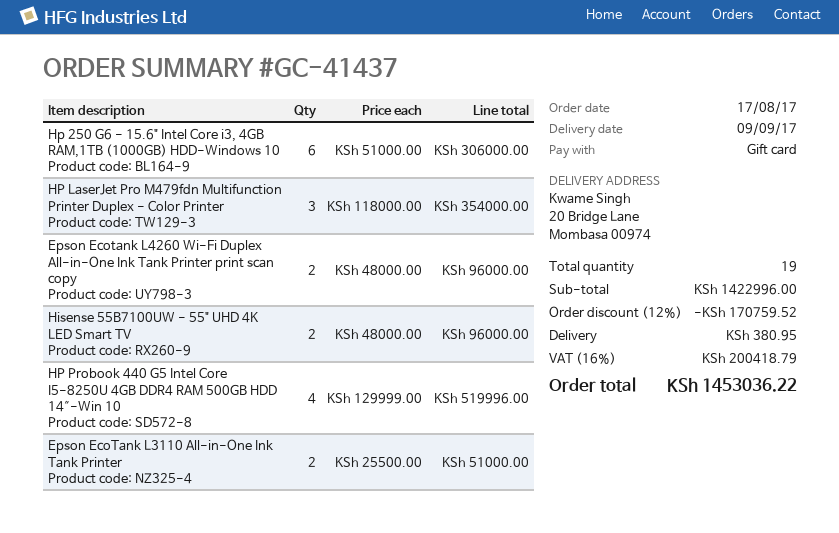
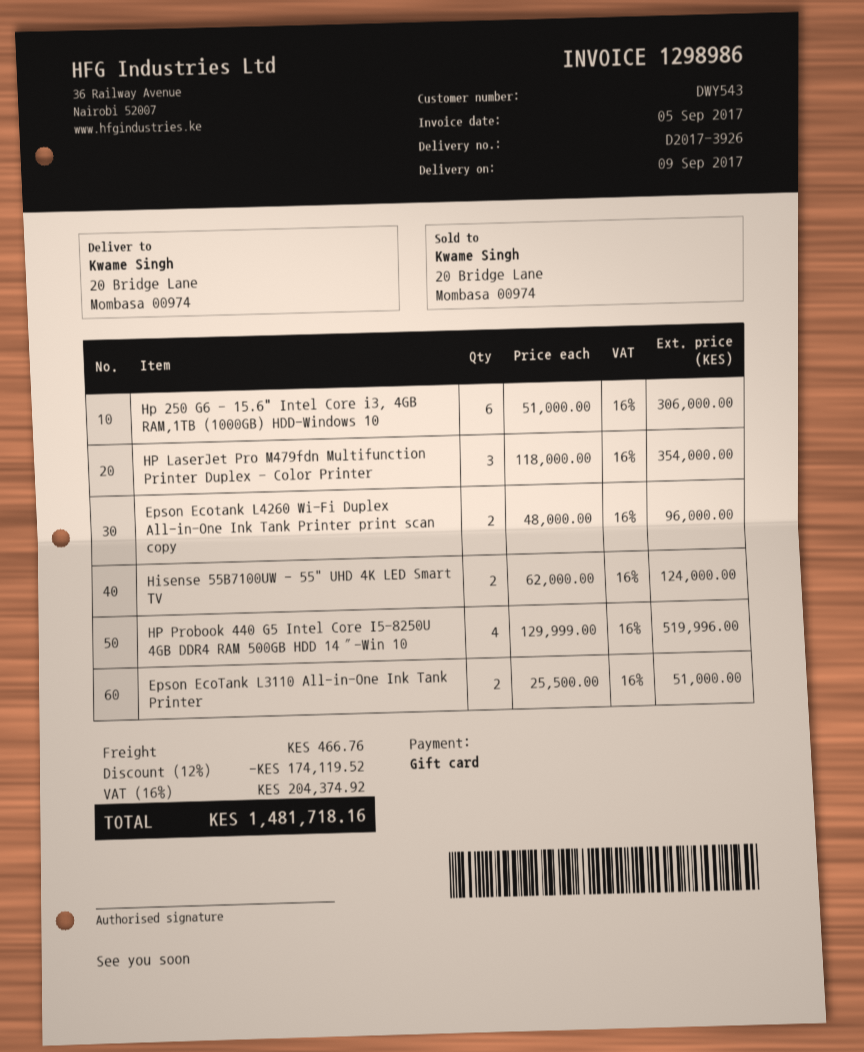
Hisense 55B7100UW - 55" UHD 4K LED Smart TV: 2 x 48000.00 = 96000.00 -> 2 x 62000.00 = 124000.00
discount: 12% = 170759.52 -> 12% = 174119.52
shipping: 380.95 -> 466.76
tax: 16% = 200418.79 -> 16% = 204374.92
total: 1453036.22 -> 1481718.16

